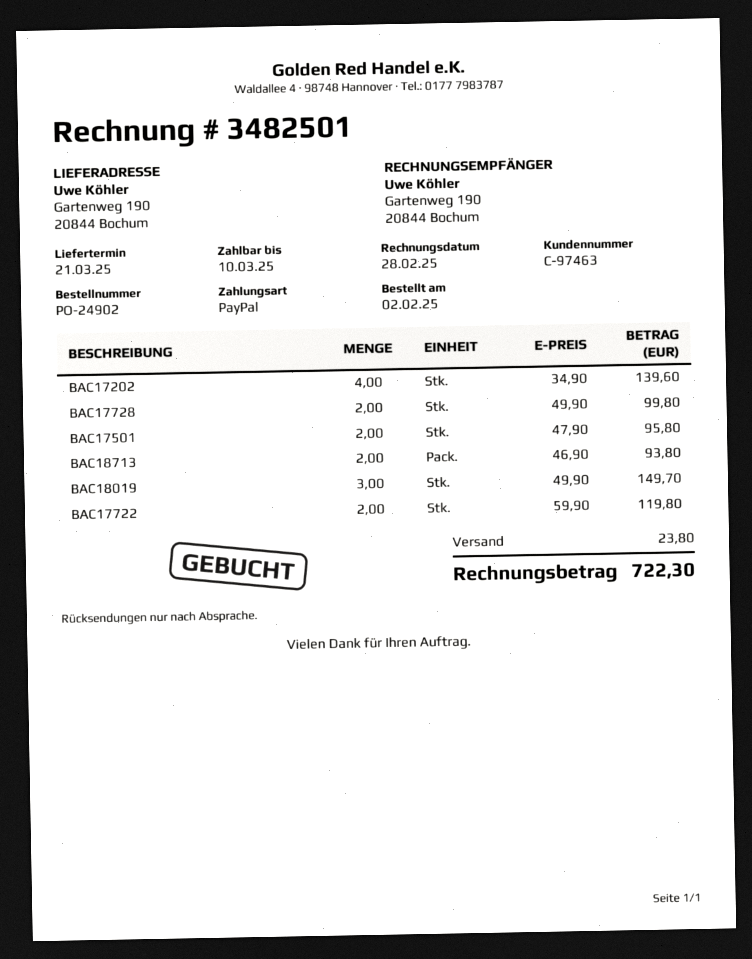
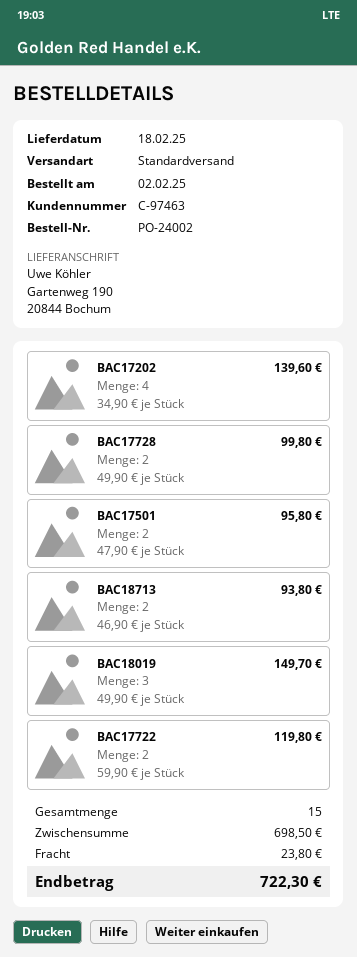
order number: PO-24902 -> PO-24002
delivery date: 2025-03-21 -> 2025-02-18

